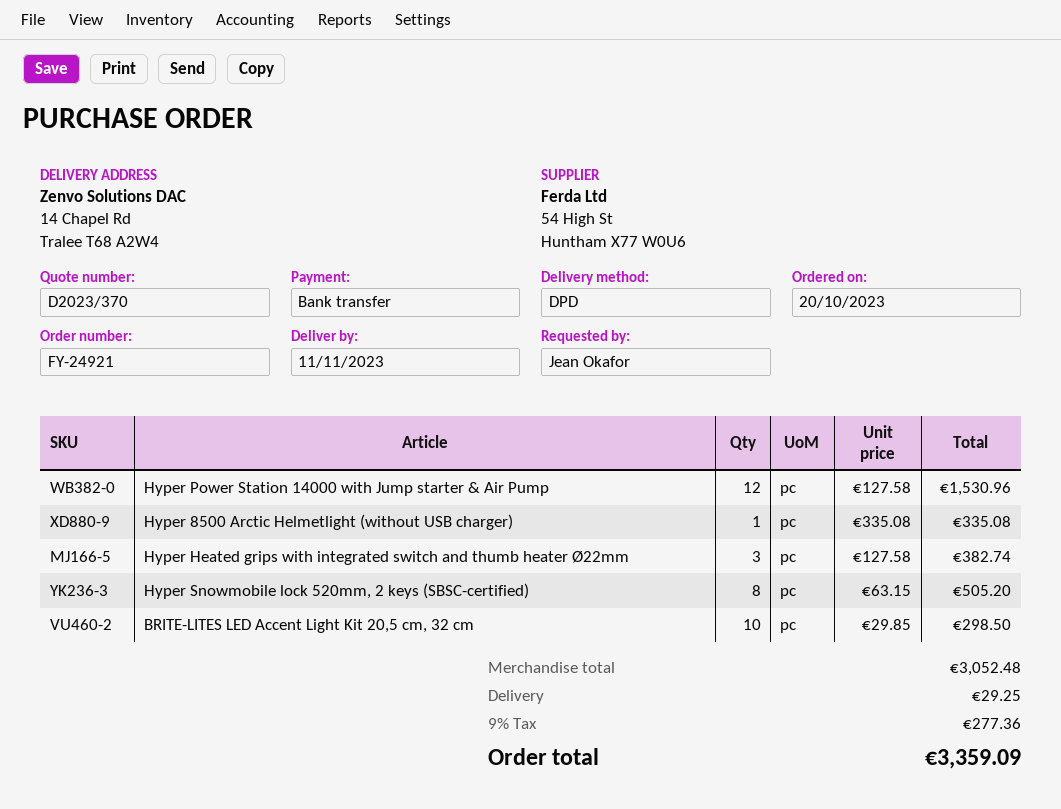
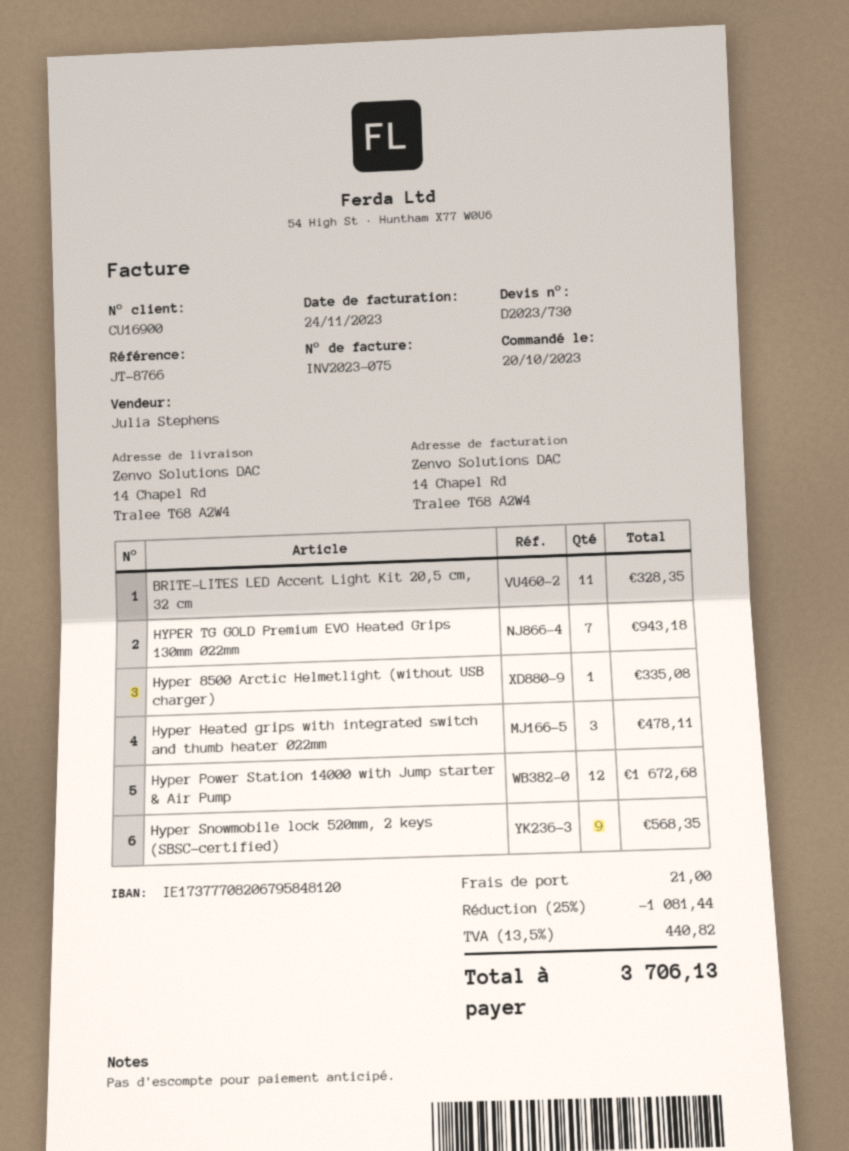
quote number: D2023/370 -> D2023/730
Hyper Power Station 14000 with Jump starter & Air Pump: 12 for 1530.96 -> 12 for 1672.68
Hyper Heated grips with integrated switch and thumb heater Ø22mm: 3 for 382.74 -> 3 for 478.11
Hyper Snowmobile lock 520mm, 2 keys (SBSC-certified): 8 for 505.20 -> 9 for 568.35
BRITE-LITES LED Accent Light Kit 20,5 cm, 32 cm: 10 for 298.50 -> 11 for 328.35
HYPER TG GOLD Premium EVO Heated Grips 130mm Ø22mm: none -> 7 for 943.18
discount: none -> 25% = 1081.44
shipping: 29.25 -> 21.00
tax: 9% = 277.36 -> 13.5% = 440.82
total: 3359.09 -> 3706.13

